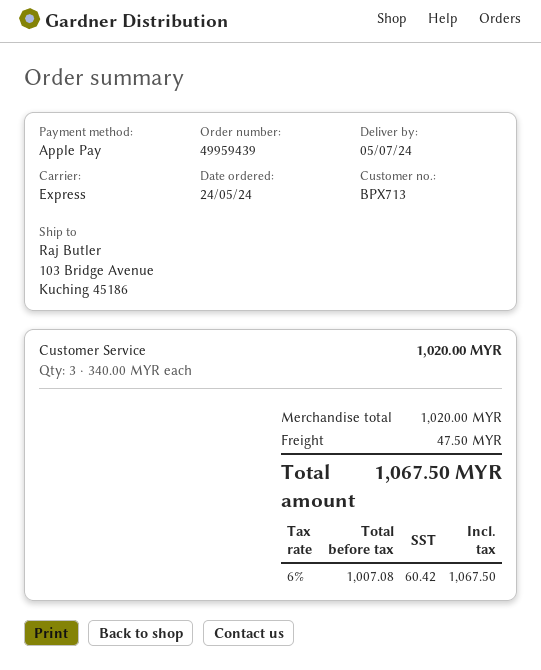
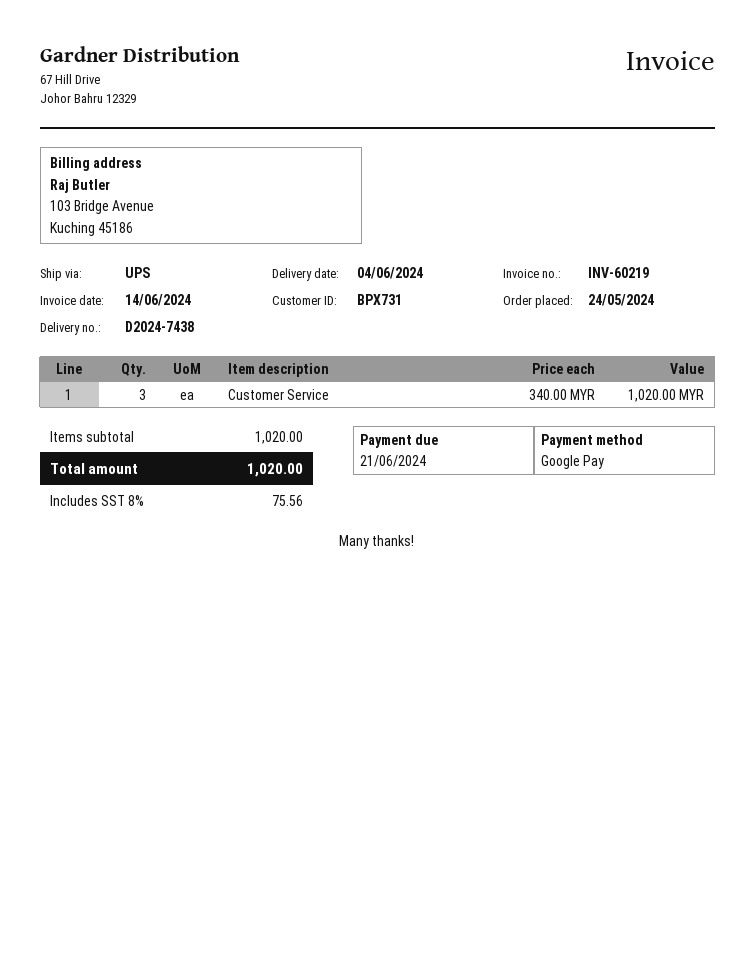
delivery date: 2024-07-05 -> 2024-06-04
customer number: BPX713 -> BPX731
payment method: Apple Pay -> Google Pay
shipping method: express -> UPS
shipping: 47.50 -> none
tax: 6% = 60.42 -> 8% = 75.56
total: 1067.50 -> 1020.00

